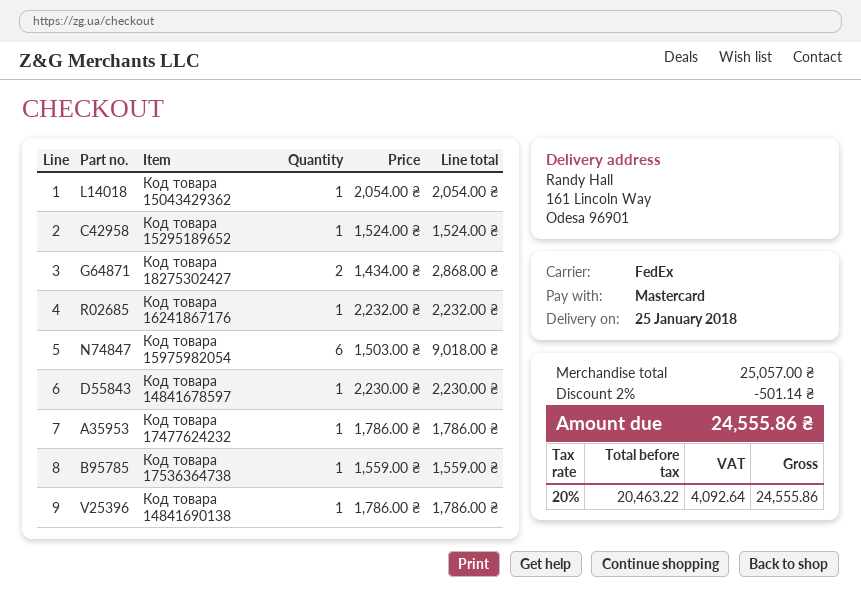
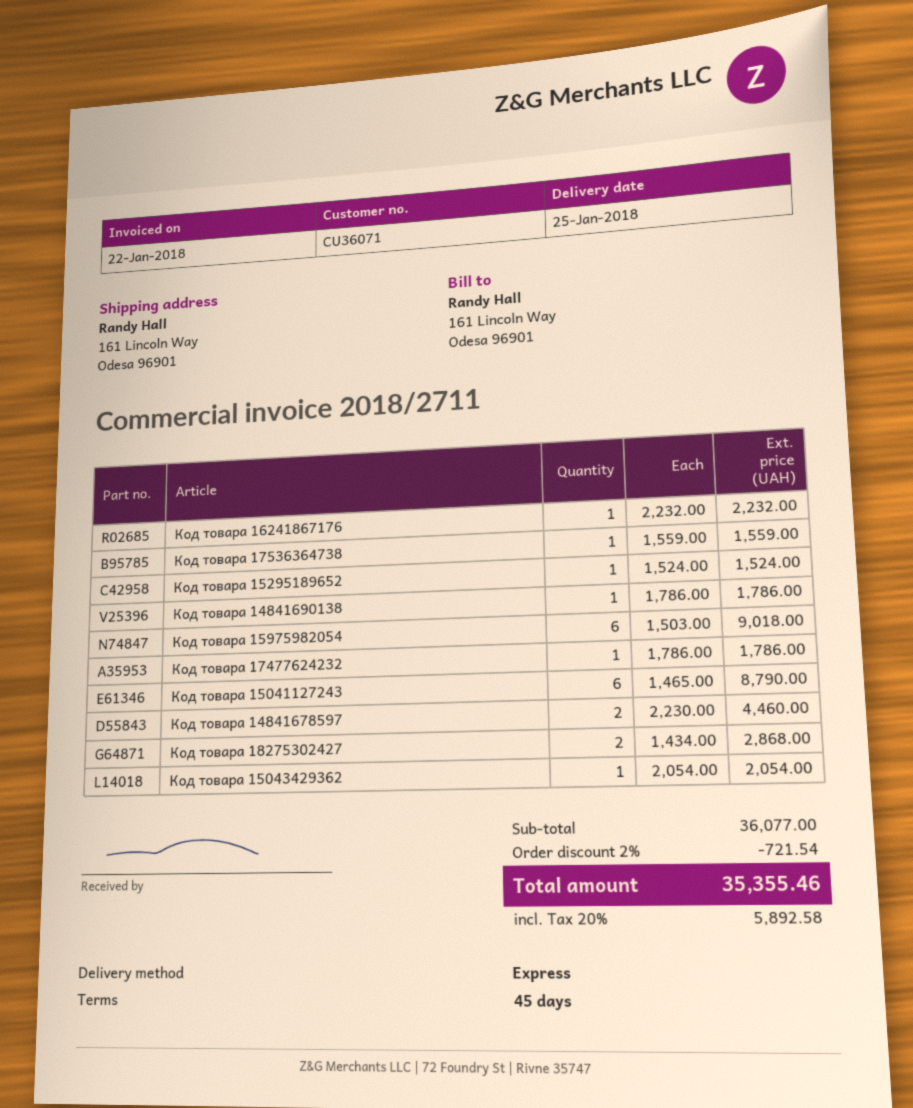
shipping method: FedEx -> express
Код товара 14841678597: 1 x 2230.00 = 2230.00 -> 2 x 2230.00 = 4460.00
Код товара 15041127243: none -> 6 x 1465.00 = 8790.00
subtotal: 25057.00 -> 36077.00
discount: 2% = 501.14 -> 2% = 721.54
tax: 20% = 4092.64 -> 20% = 5892.58
total: 24555.86 -> 35355.46

